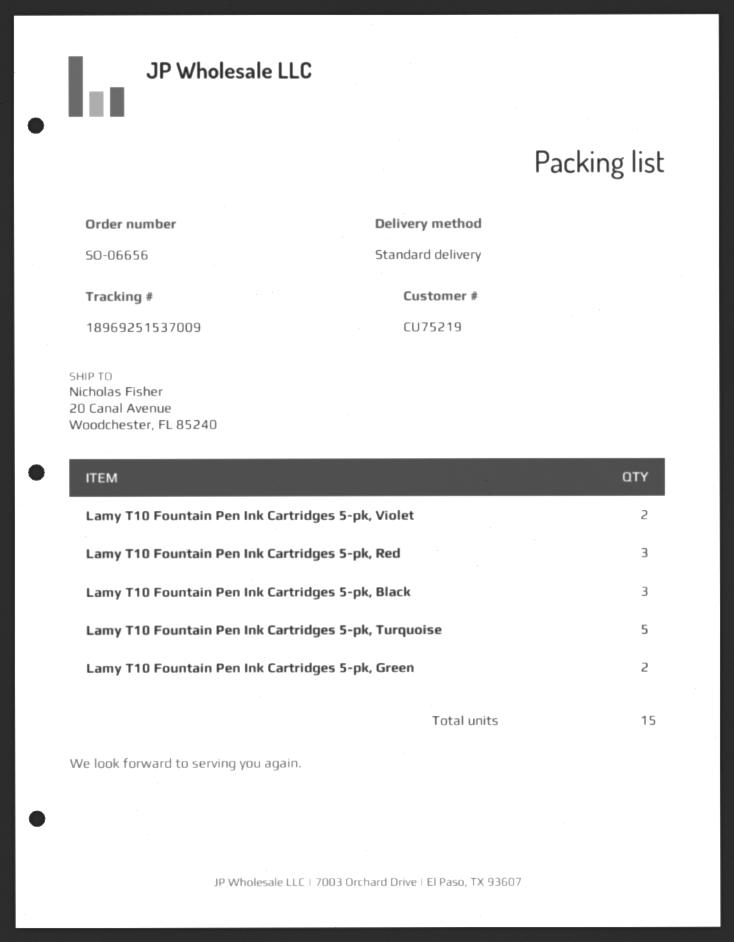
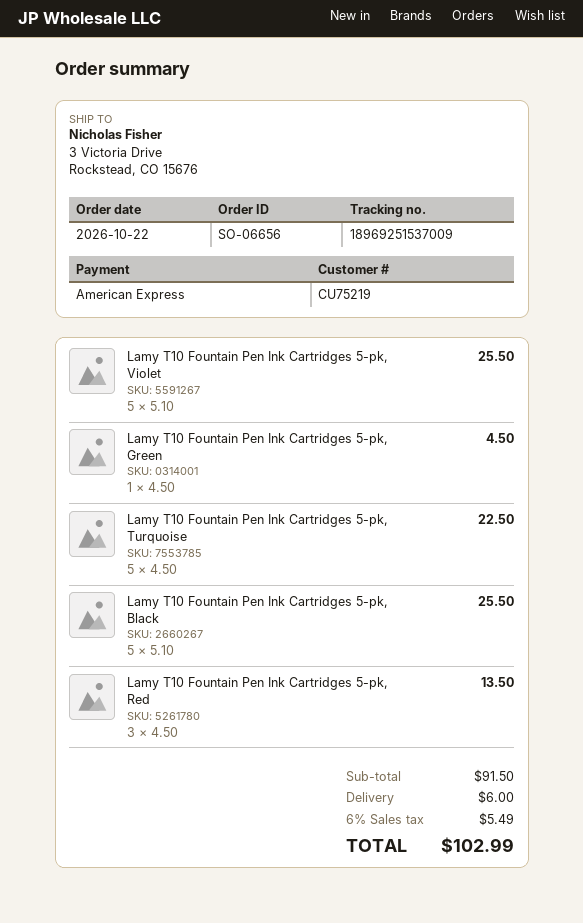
ship to: 20 Canal Avenue, Woodchester, FL 85240 -> 3 Victoria Drive, Rockstead, CO 15676
Lamy T10 Fountain Pen Ink Cartridges 5-pk, Violet: 2 -> 5
Lamy T10 Fountain Pen Ink Cartridges 5-pk, Black: 3 -> 5
Lamy T10 Fountain Pen Ink Cartridges 5-pk, Green: 2 -> 1

